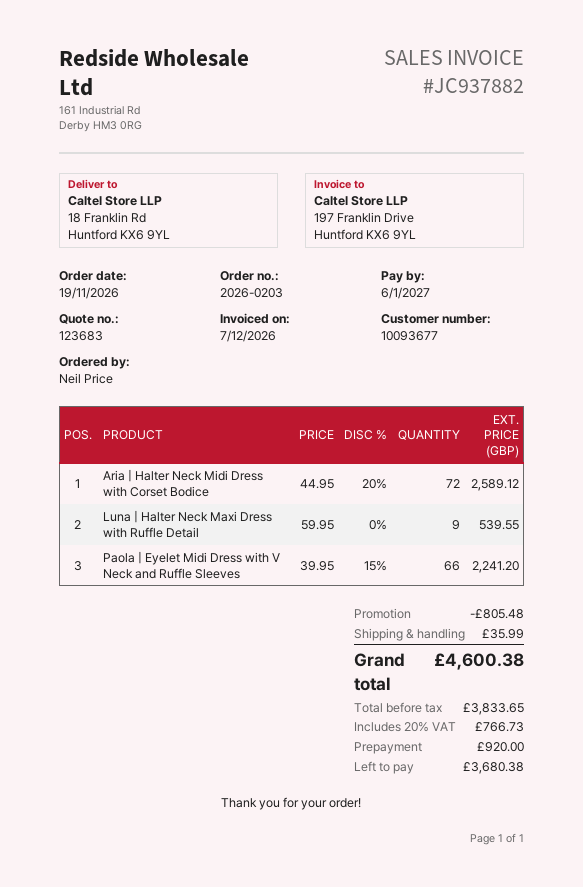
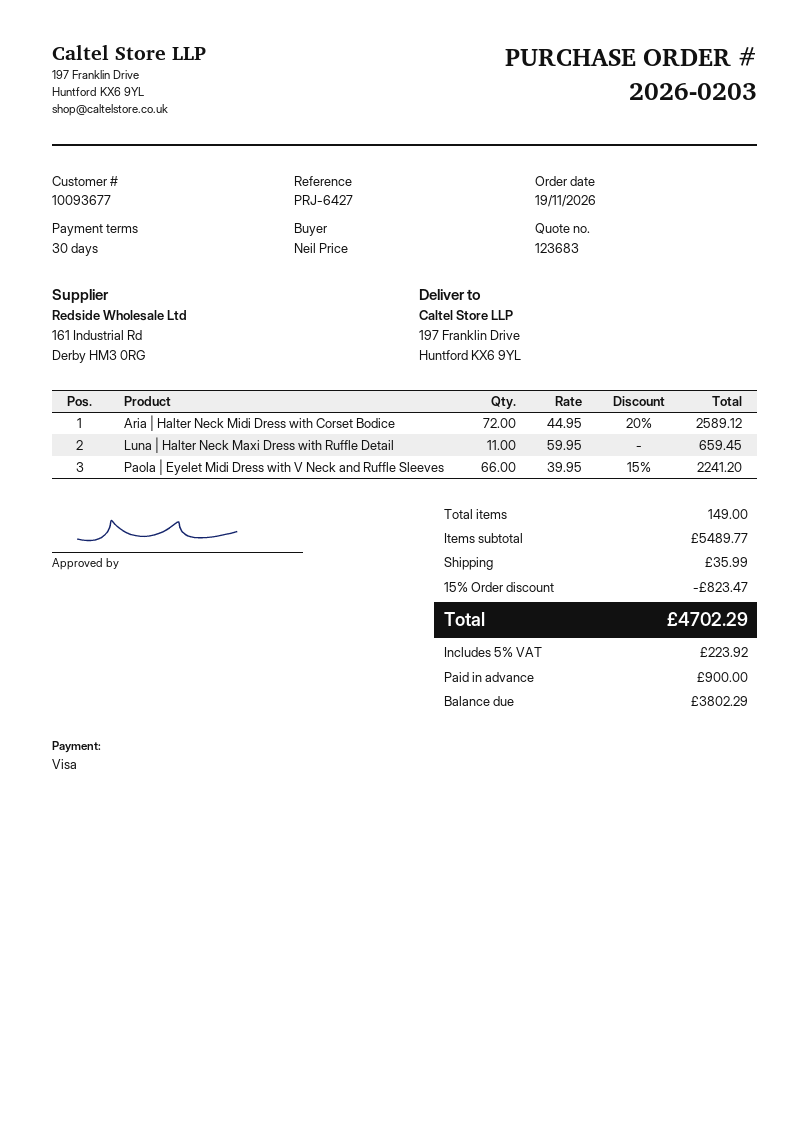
ship to: 18 Franklin Rd, Huntford KX6 9YL -> 197 Franklin Drive, Huntford KX6 9YL
Luna | Halter Neck Maxi Dress with Ruffle Detail: 9 x 59.95 = 539.55 -> 11 x 59.95 = 659.45
discount: 805.48 -> 823.47
tax: 20% = 766.73 -> 5% = 223.92
total: 4600.38 -> 4702.29
deposit: 920.00 -> 900.00
balance: 3680.38 -> 3802.29

